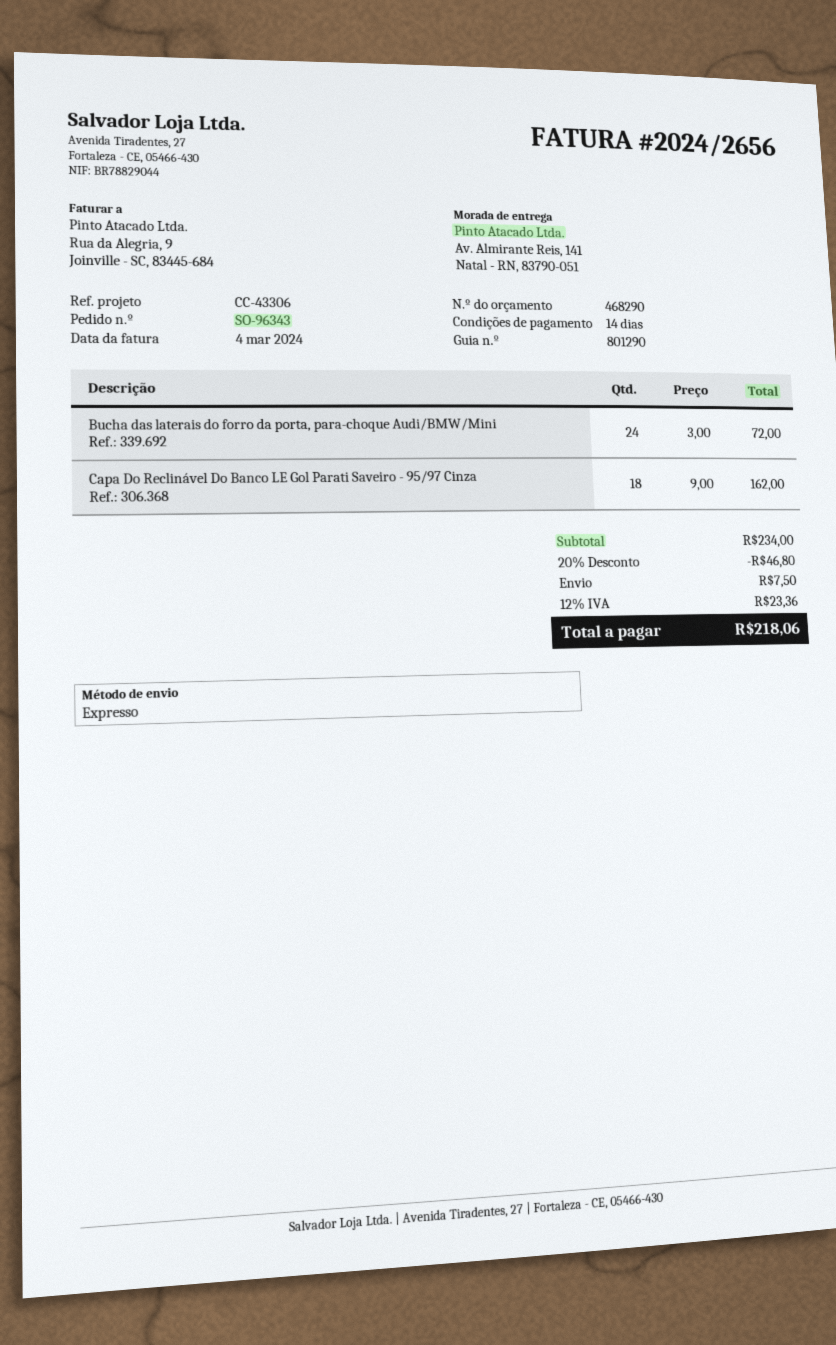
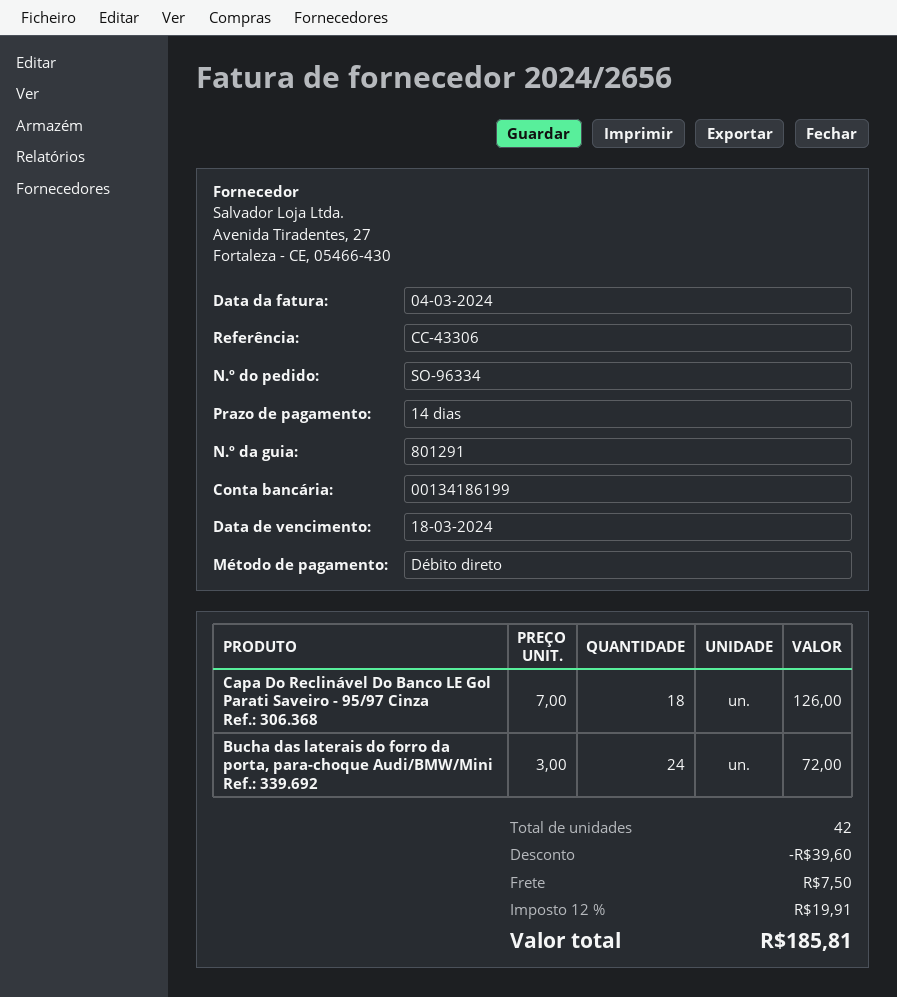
order number: SO-96343 -> SO-96334
delivery note number: 801290 -> 801291
Capa Do Reclinável Do Banco LE Gol Parati Saveiro - 95/97 Cinza: 18 x 9.00 = 162.00 -> 18 x 7.00 = 126.00
discount: 46.80 -> 39.60
tax: 12% = 23.36 -> 12% = 19.91
total: 218.06 -> 185.81

